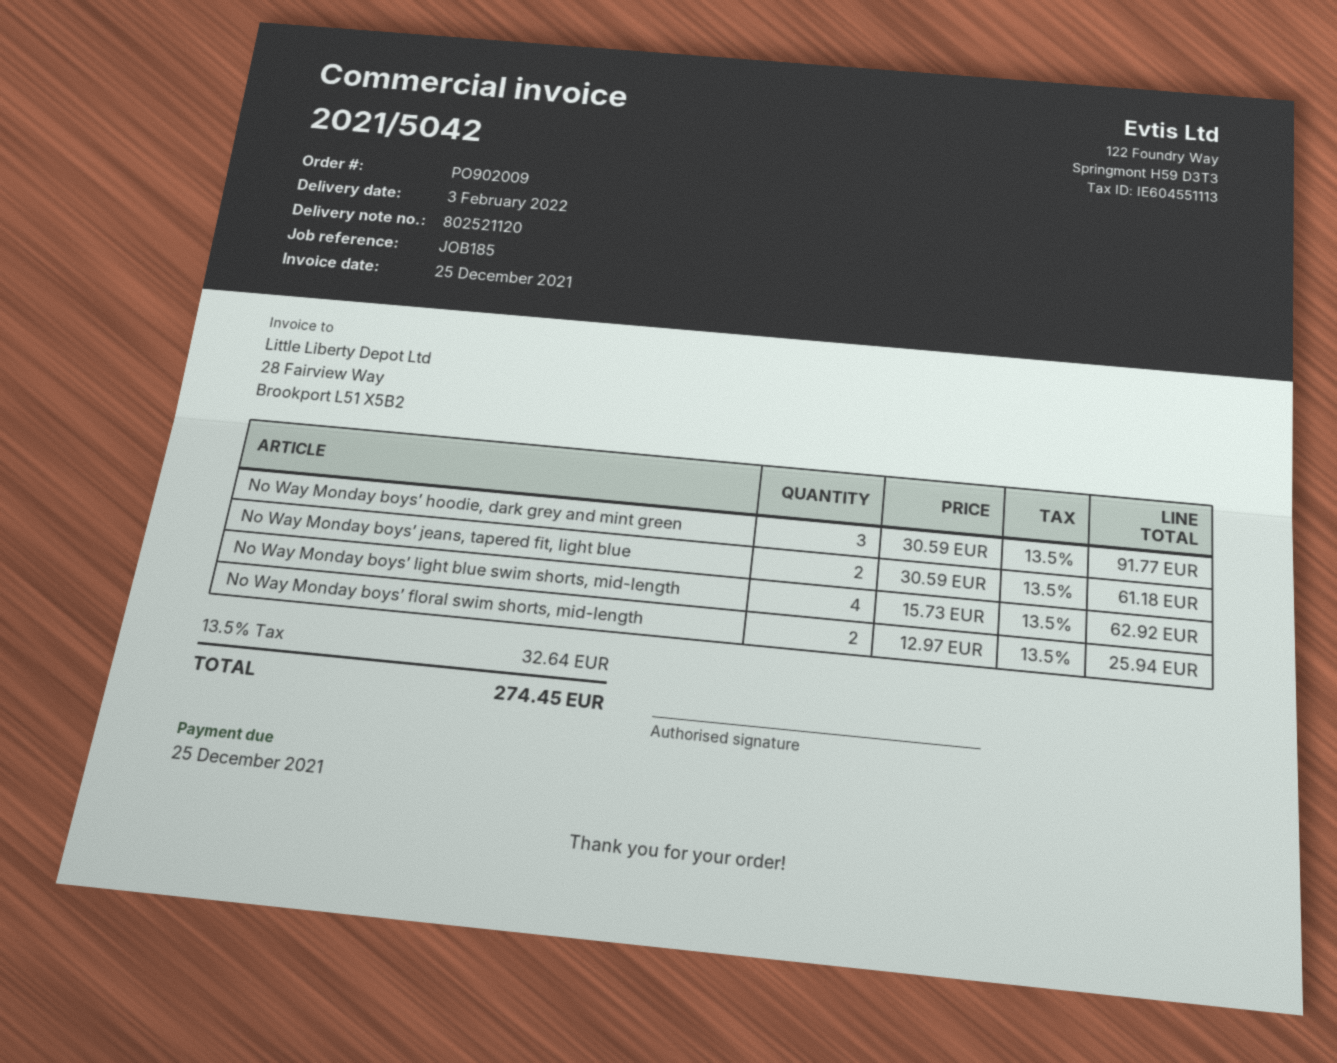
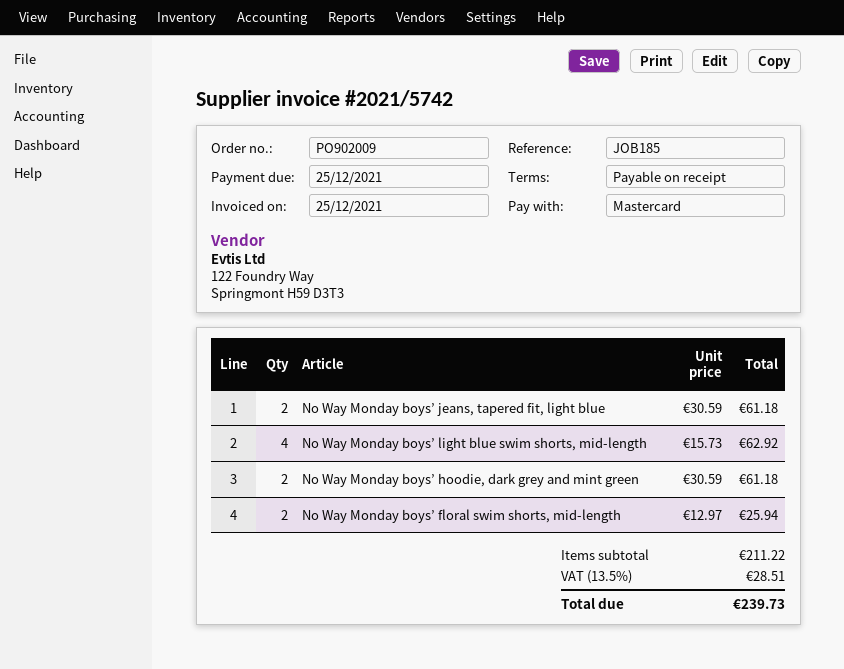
invoice number: 2021/5042 -> 2021/5742
No Way Monday boys’ hoodie, dark grey and mint green: 3 x 30.59 = 91.77 -> 2 x 30.59 = 61.18
tax: 13.5% = 32.64 -> 13.5% = 28.51
total: 274.45 -> 239.73

